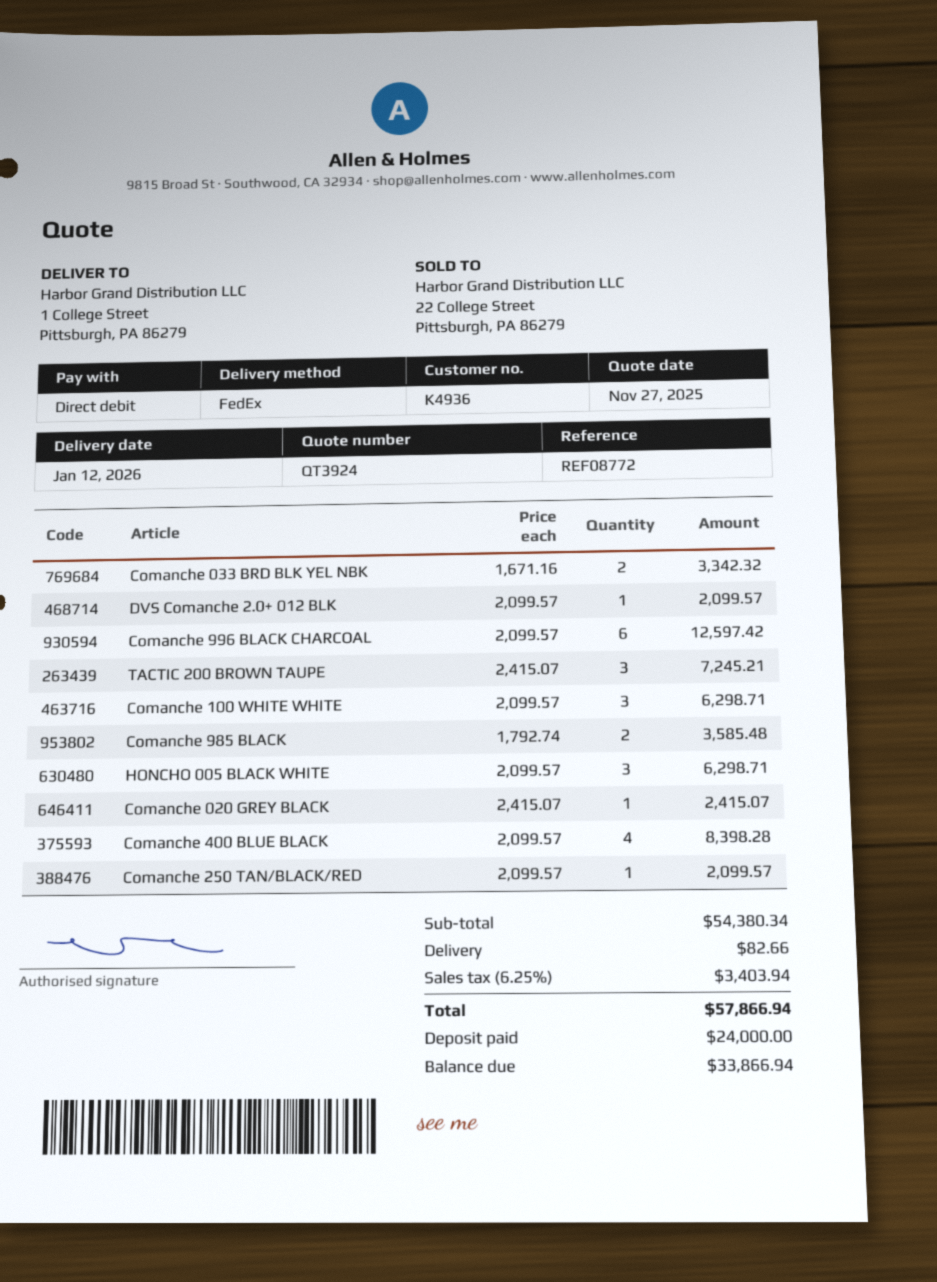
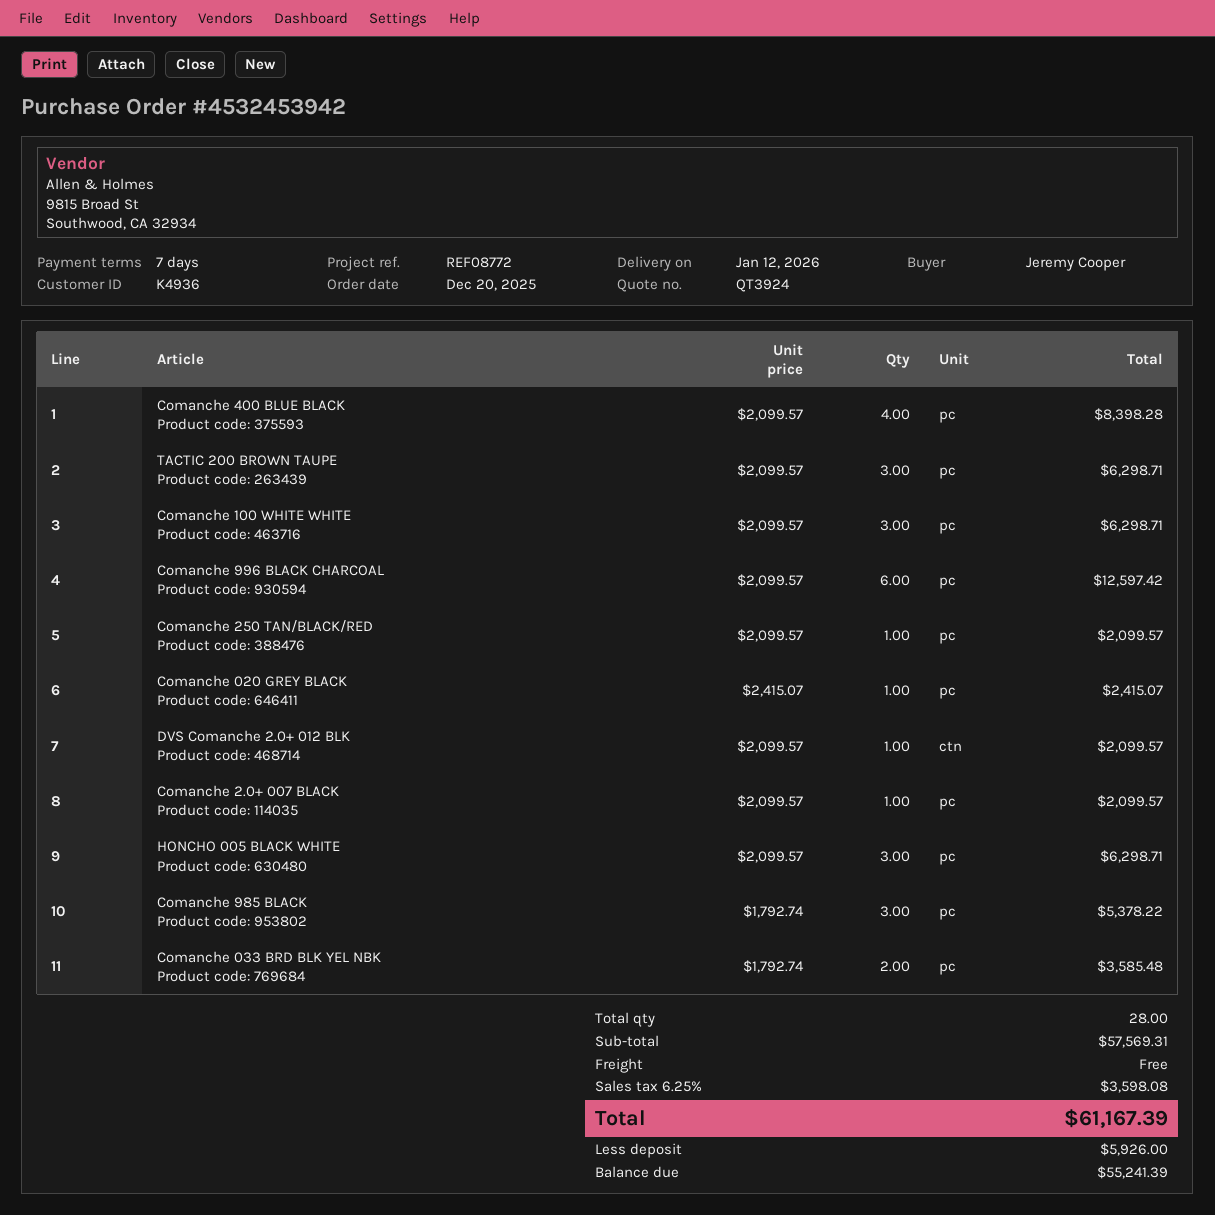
Comanche 033 BRD BLK YEL NBK: 2 x 1671.16 = 3342.32 -> 2 x 1792.74 = 3585.48
TACTIC 200 BROWN TAUPE: 3 x 2415.07 = 7245.21 -> 3 x 2099.57 = 6298.71
Comanche 985 BLACK: 2 x 1792.74 = 3585.48 -> 3 x 1792.74 = 5378.22
Comanche 2.0+ 007 BLACK: none -> 1 x 2099.57 = 2099.57
subtotal: 54380.34 -> 57569.31
shipping: 82.66 -> 0.00
tax: 6.25% = 3403.94 -> 6.25% = 3598.08
total: 57866.94 -> 61167.39
deposit: 24000.00 -> 5926.00
balance: 33866.94 -> 55241.39

